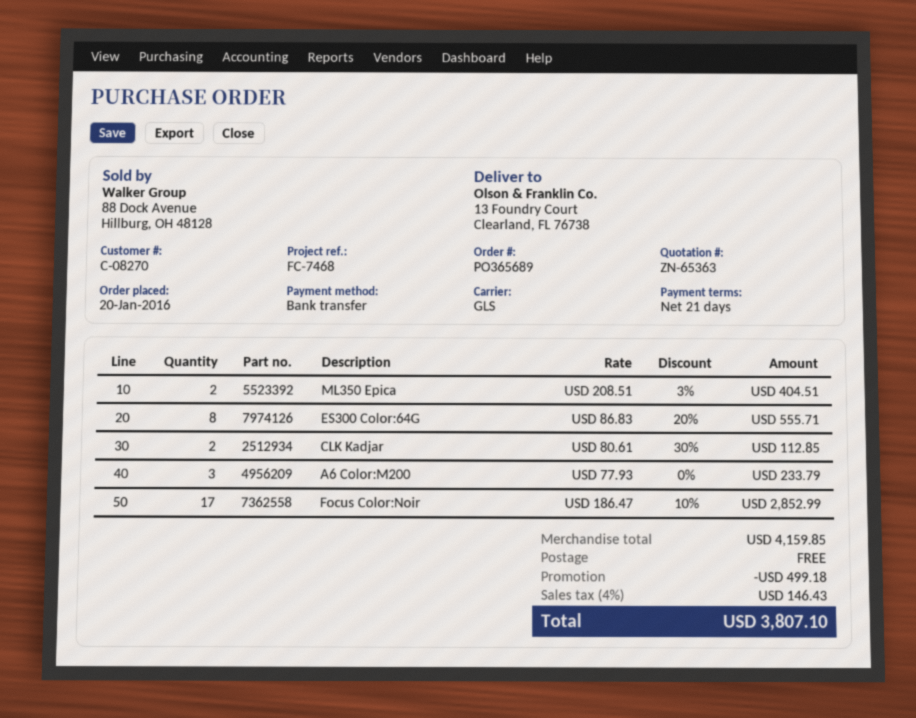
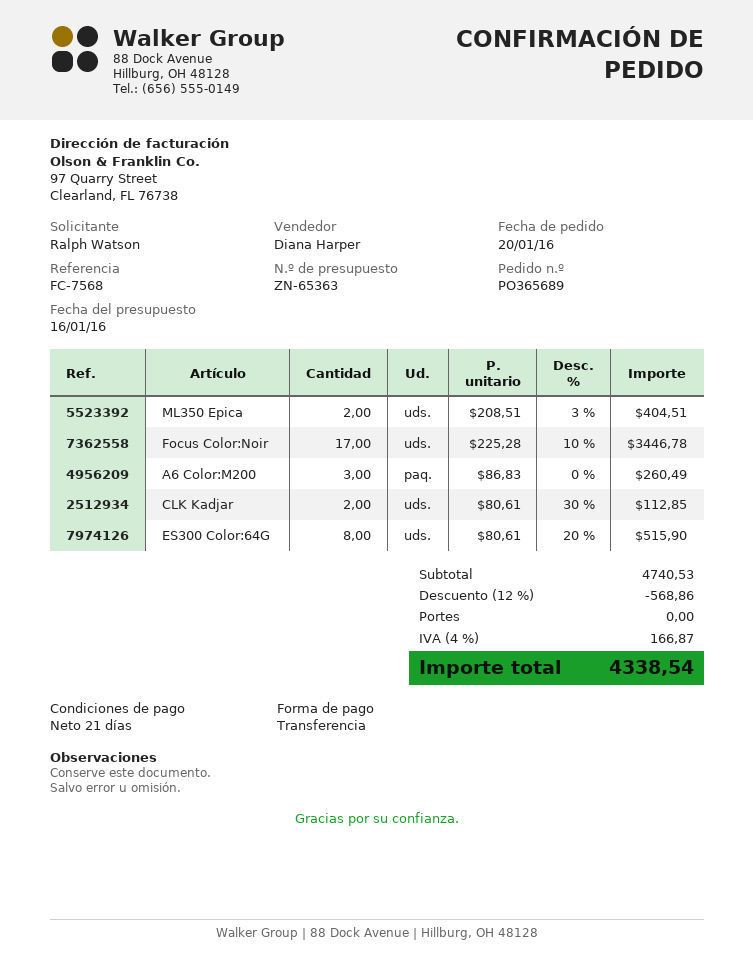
reference: FC-7468 -> FC-7568
ES300 Color:64G: 8 x 86.83 - 20% = 555.71 -> 8 x 80.61 - 20% = 515.90
A6 Color:M200: 3 x 77.93 = 233.79 -> 3 x 86.83 = 260.49
Focus Color:Noir: 17 x 186.47 - 10% = 2852.99 -> 17 x 225.28 - 10% = 3446.78
subtotal: 4159.85 -> 4740.53
discount: 499.18 -> 568.86
tax: 4% = 146.43 -> 4% = 166.87
total: 3807.10 -> 4338.54

